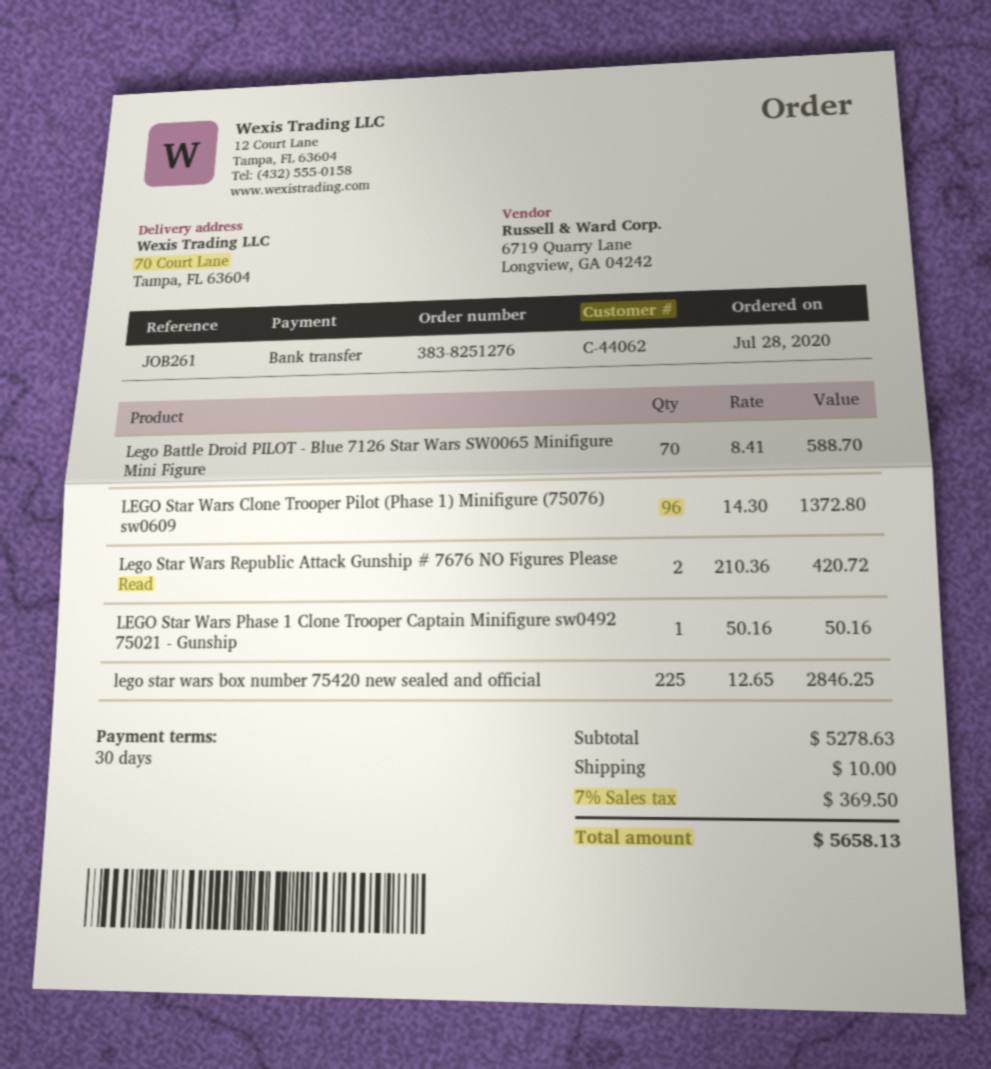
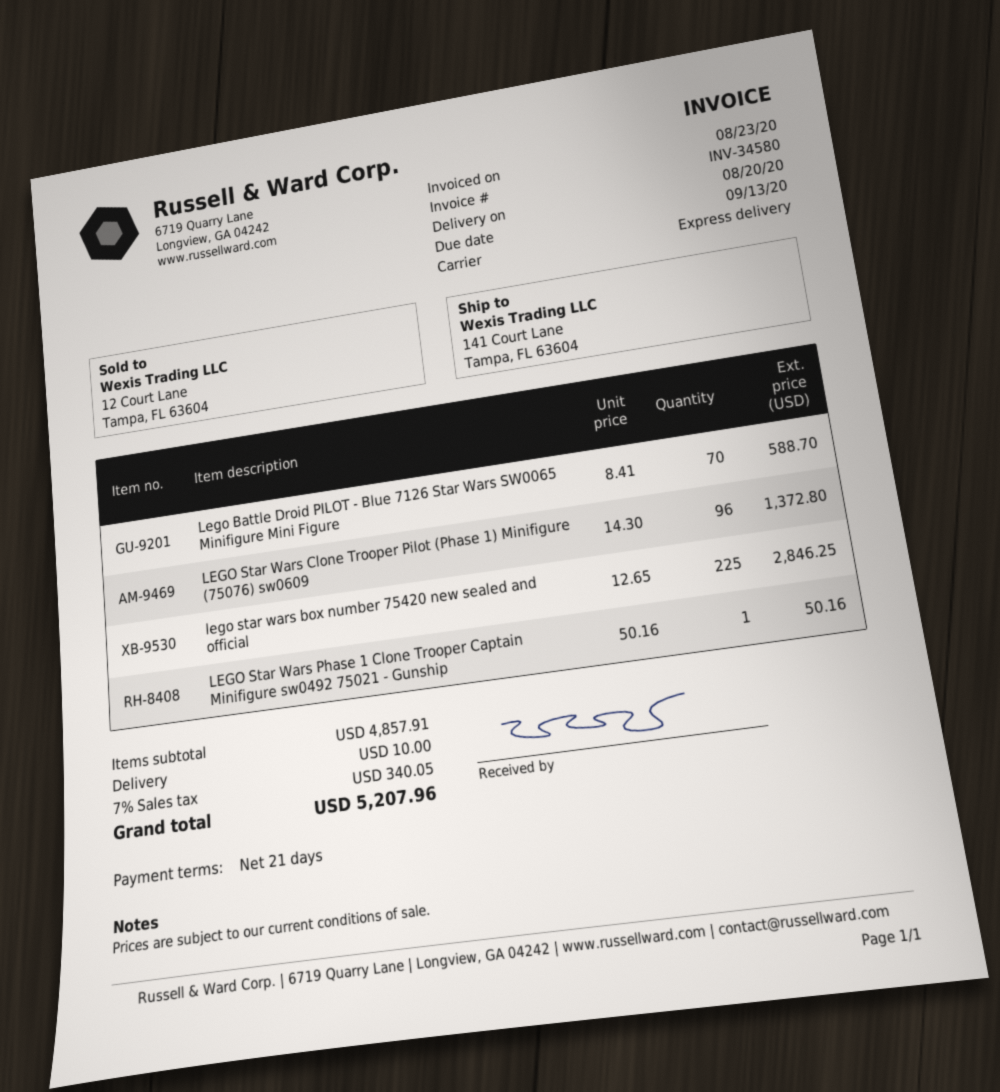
payment terms: 30 days -> 21 days
ship to: 70 Court Lane, Tampa, FL 63604 -> 141 Court Lane, Tampa, FL 63604
Lego Star Wars Republic Attack Gunship # 7676 NO Figures Please Read: 2 x 210.36 = 420.72 -> none
subtotal: 5278.63 -> 4857.91
tax: 7% = 369.50 -> 7% = 340.05
total: 5658.13 -> 5207.96

